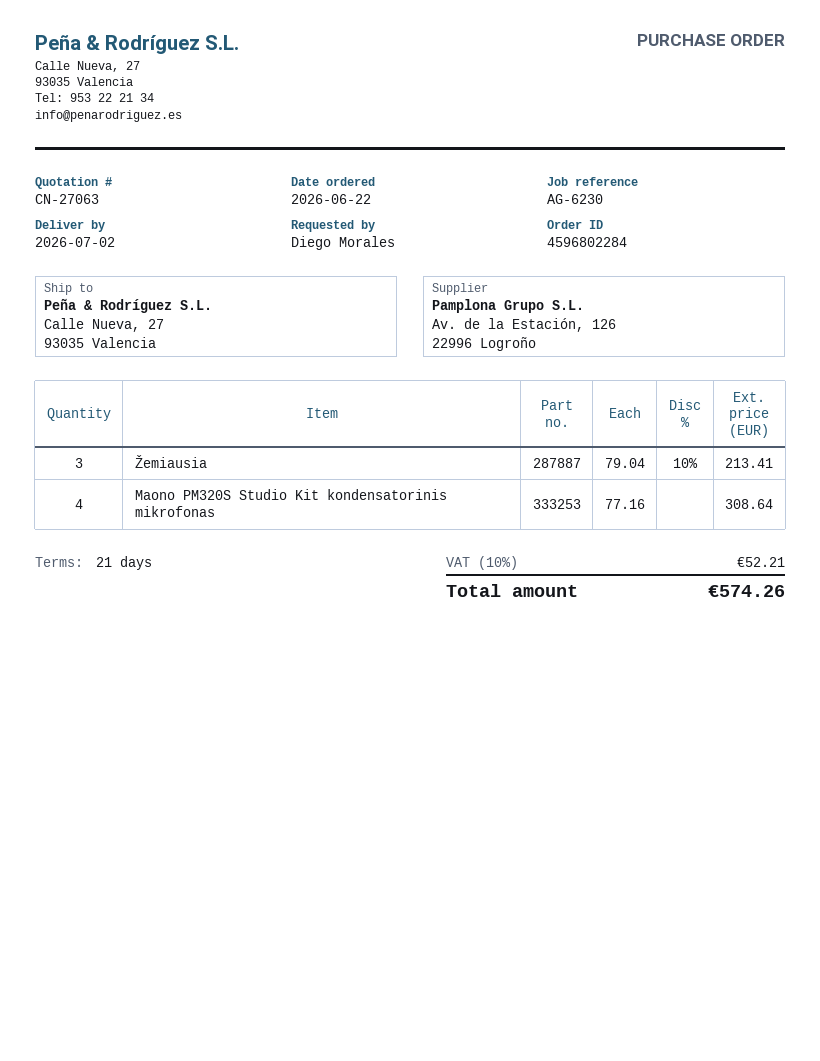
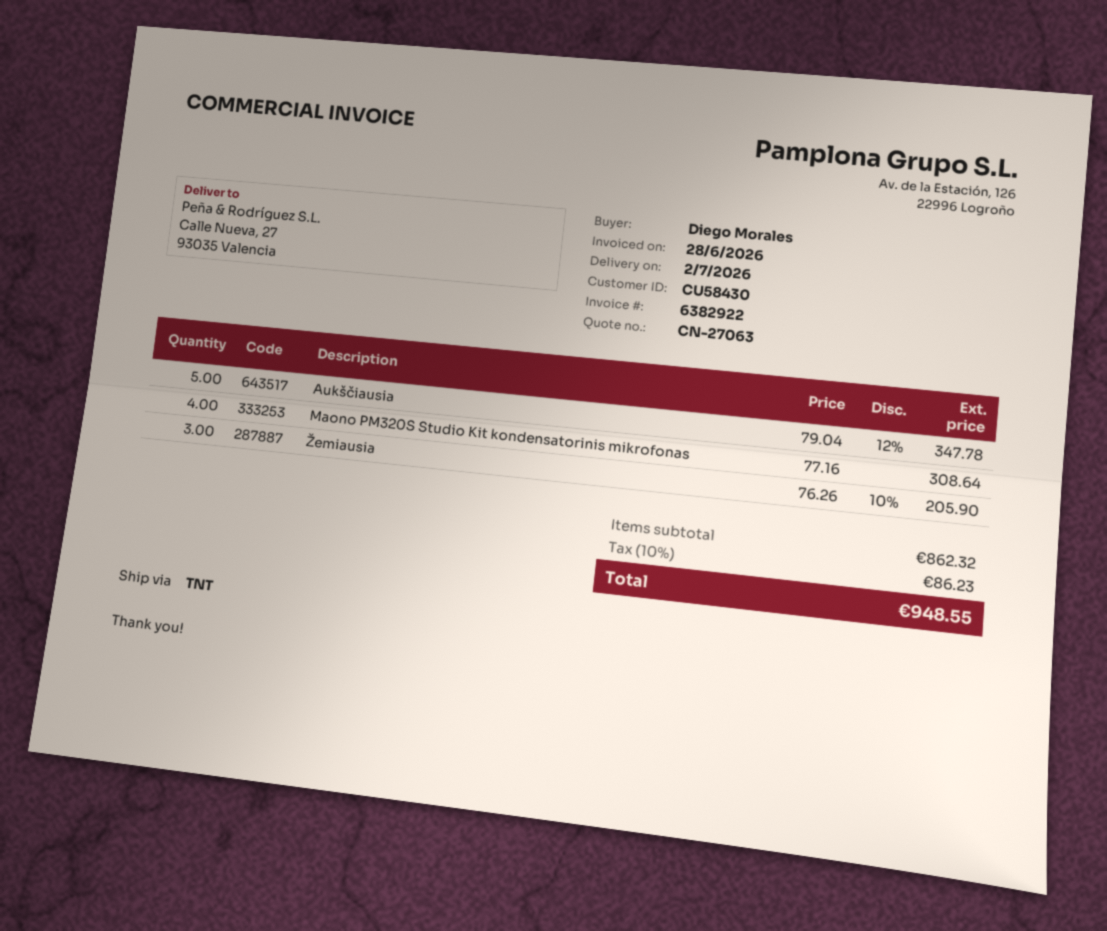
Žemiausia: 3 x 79.04 - 10% = 213.41 -> 3 x 76.26 - 10% = 205.90
Aukščiausia: none -> 5 x 79.04 - 12% = 347.78
tax: 10% = 52.21 -> 10% = 86.23
total: 574.26 -> 948.55

